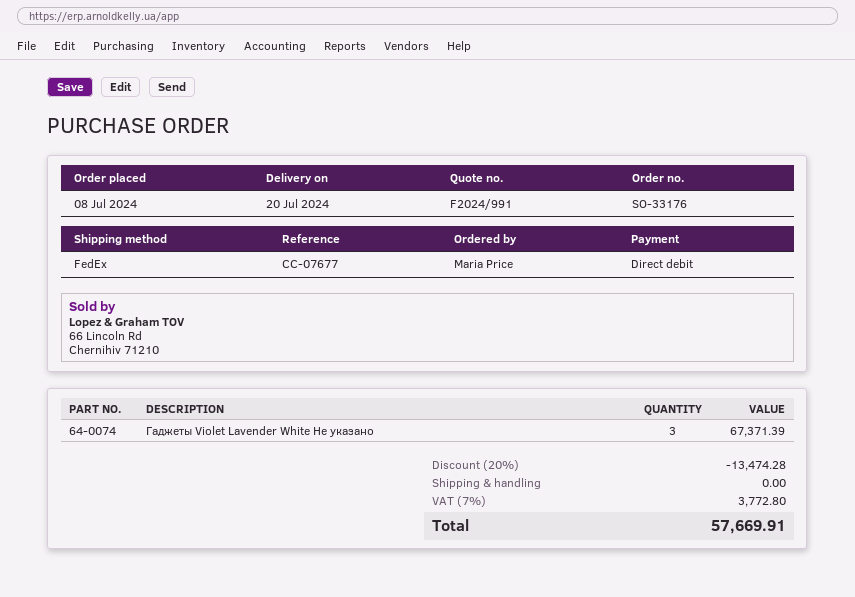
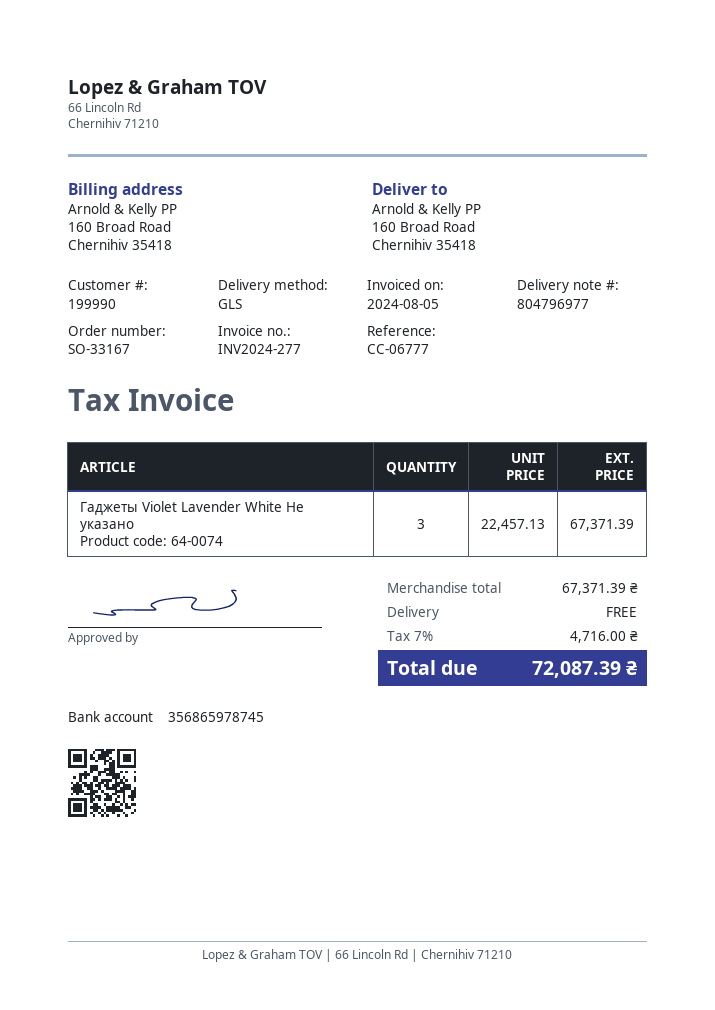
order number: SO-33176 -> SO-33167
reference: CC-07677 -> CC-06777
shipping method: FedEx -> GLS
discount: 20% = 13474.28 -> none
tax: 7% = 3772.80 -> 7% = 4716.00
total: 57669.91 -> 72087.39

